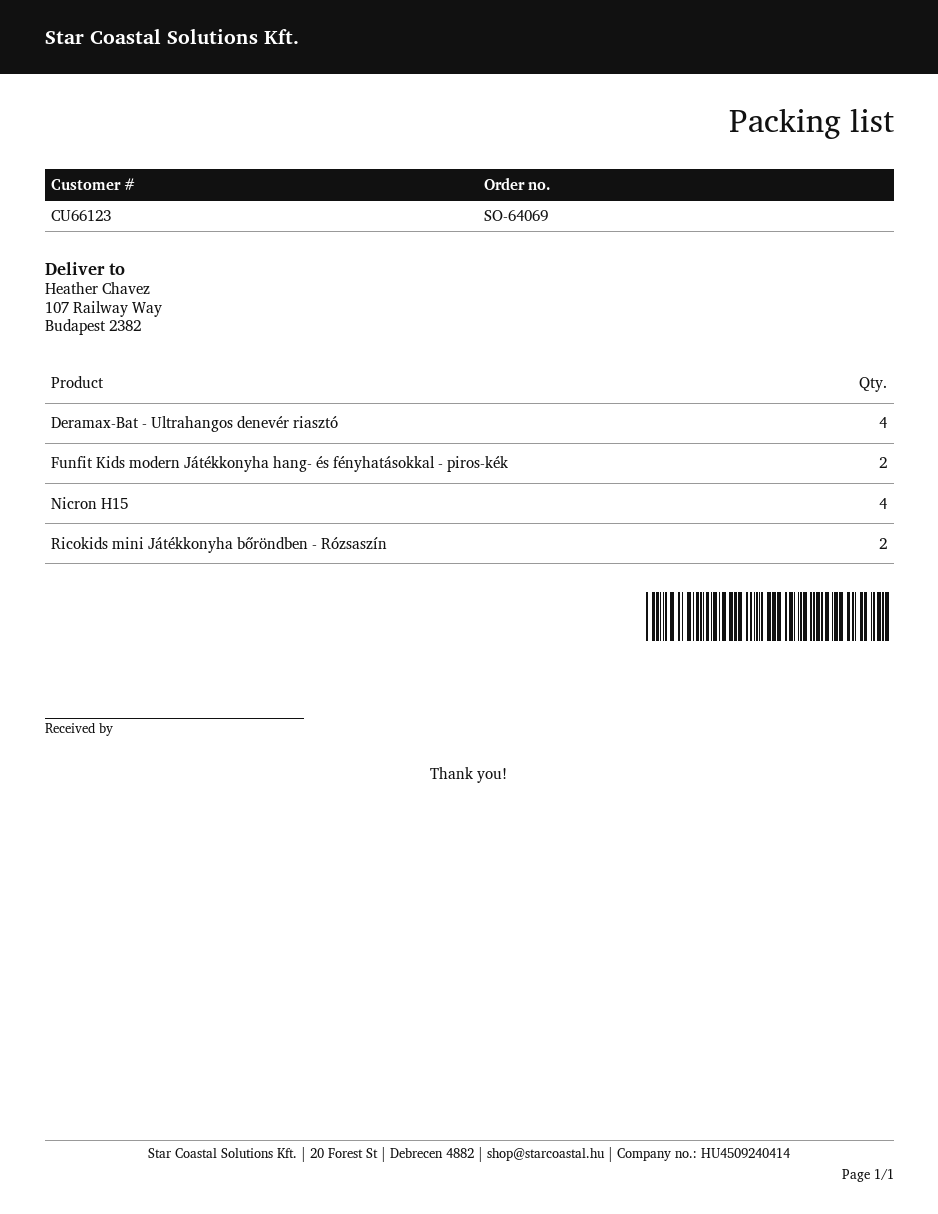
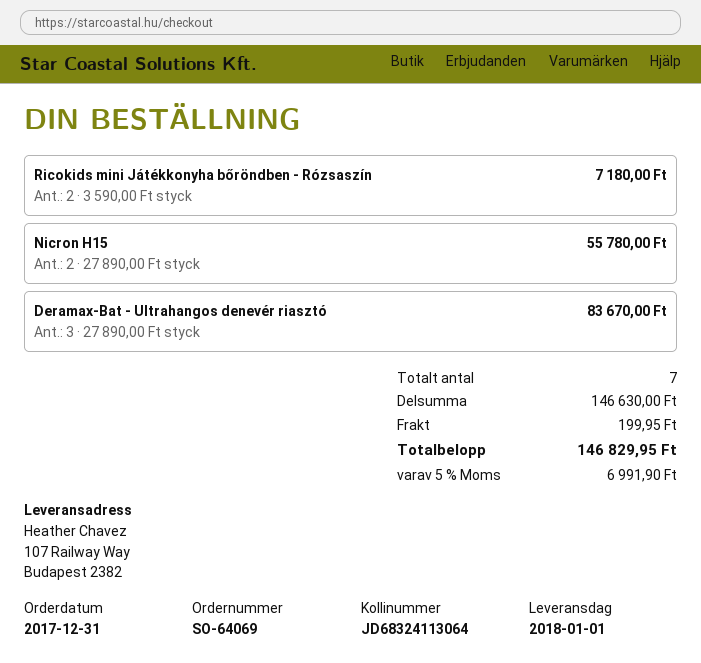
Deramax-Bat - Ultrahangos denevér riasztó: 4 -> 3
Funfit Kids modern Játékkonyha hang- és fényhatásokkal - piros-kék: 2 -> none
Nicron H15: 4 -> 2

